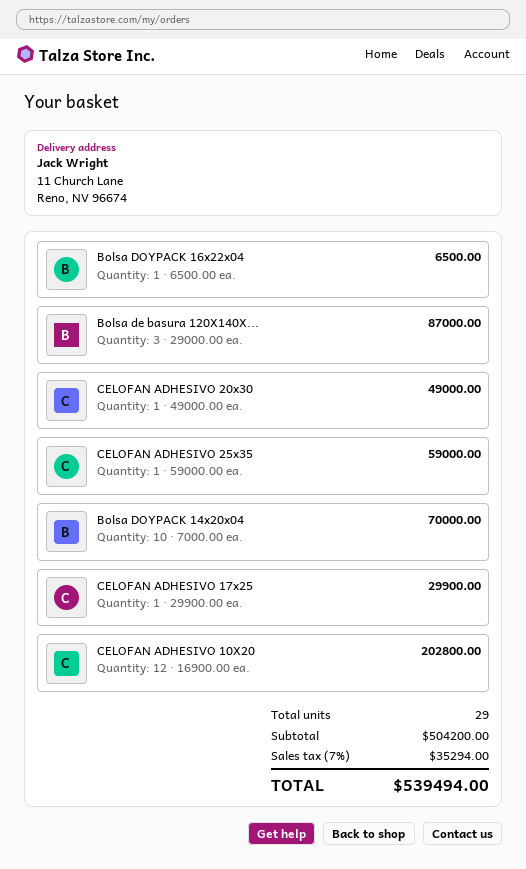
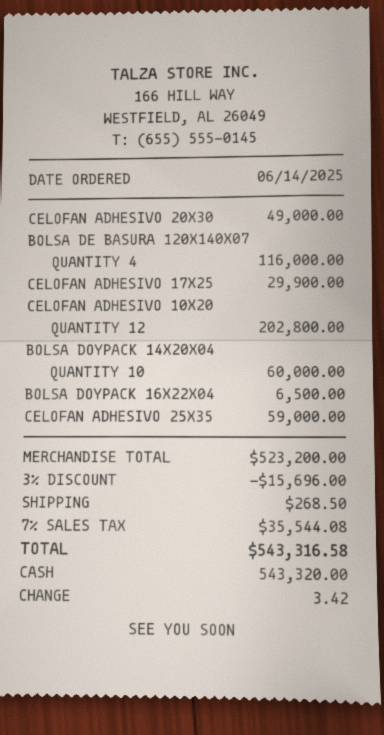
Bolsa de basura 120X140X...: 3 for 87000.00 -> 4 for 116000.00
Bolsa DOYPACK 14x20x04: 10 for 70000.00 -> 10 for 60000.00
subtotal: 504200.00 -> 523200.00
discount: none -> 3% = 15696.00
shipping: none -> 268.50
tax: 7% = 35294.00 -> 7% = 35544.08
total: 539494.00 -> 543316.58

